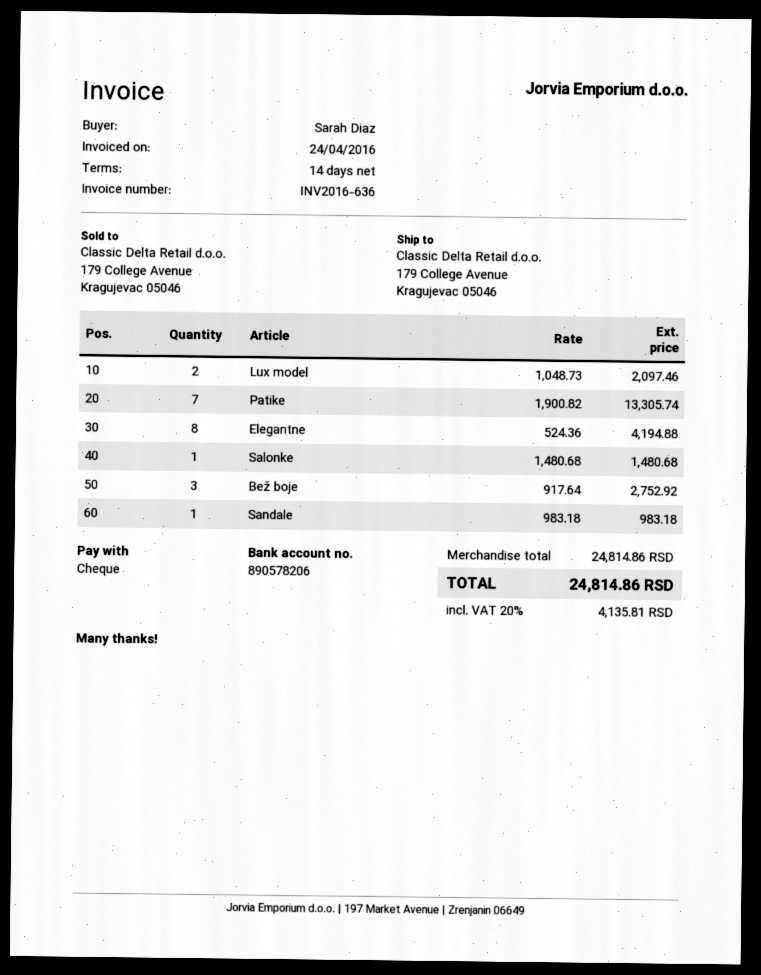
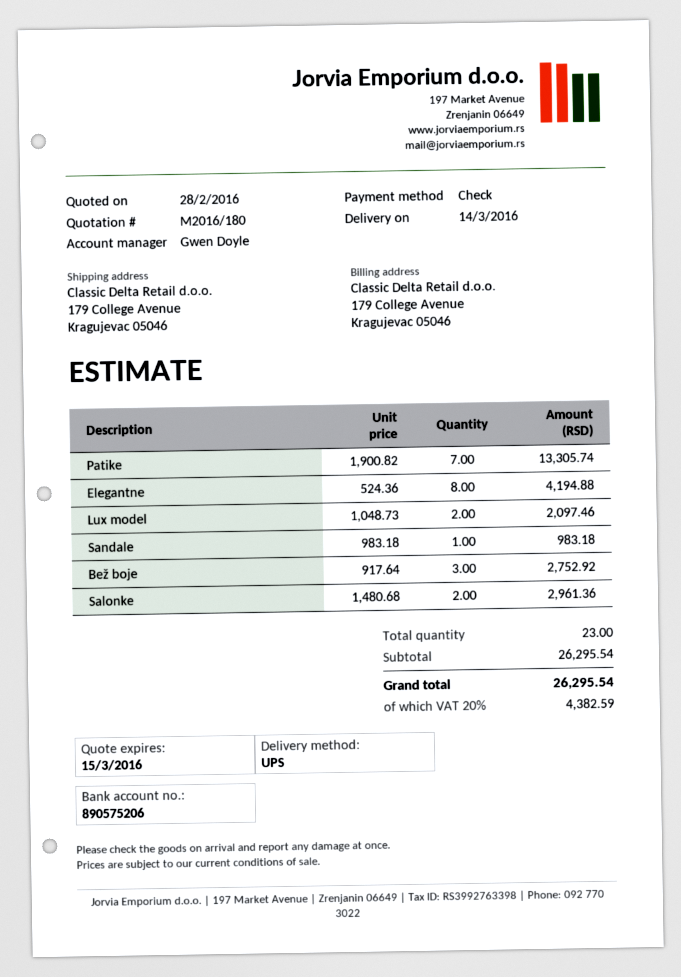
bank account: 890578206 -> 890575206
Salonke: 1 x 1480.68 = 1480.68 -> 2 x 1480.68 = 2961.36
subtotal: 24814.86 -> 26295.54
tax: 20% = 4135.81 -> 20% = 4382.59
total: 24814.86 -> 26295.54

